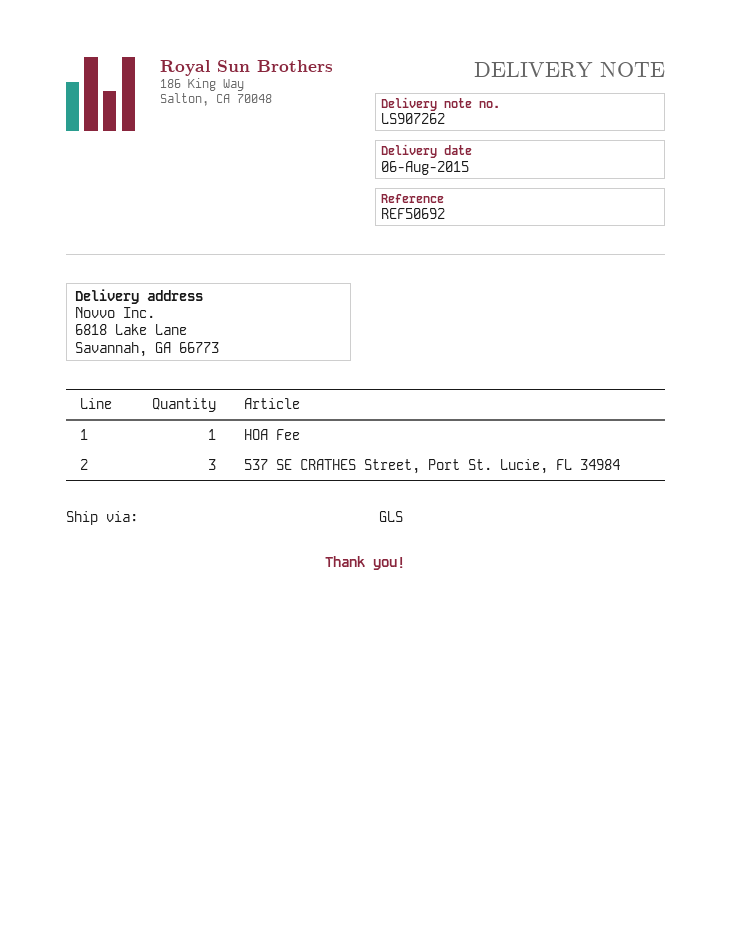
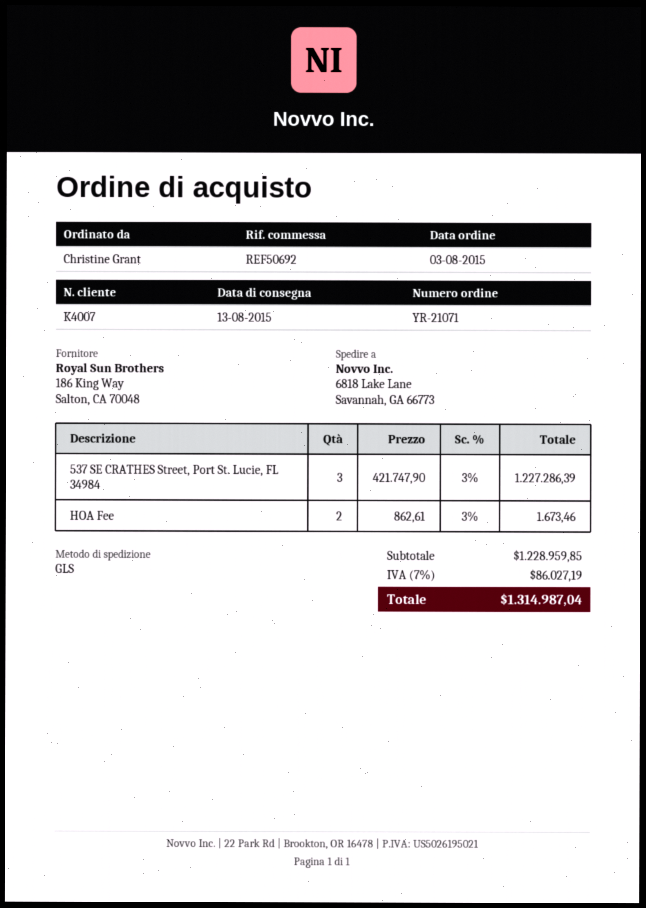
delivery date: 2015-08-06 -> 2015-08-13
HOA Fee: 1 -> 2

